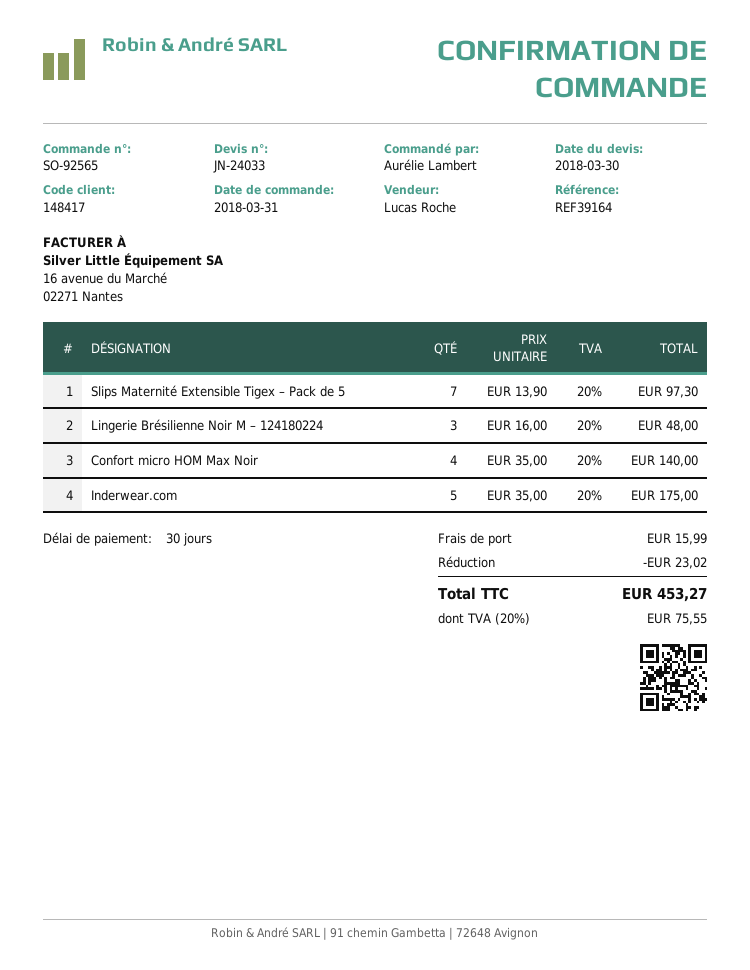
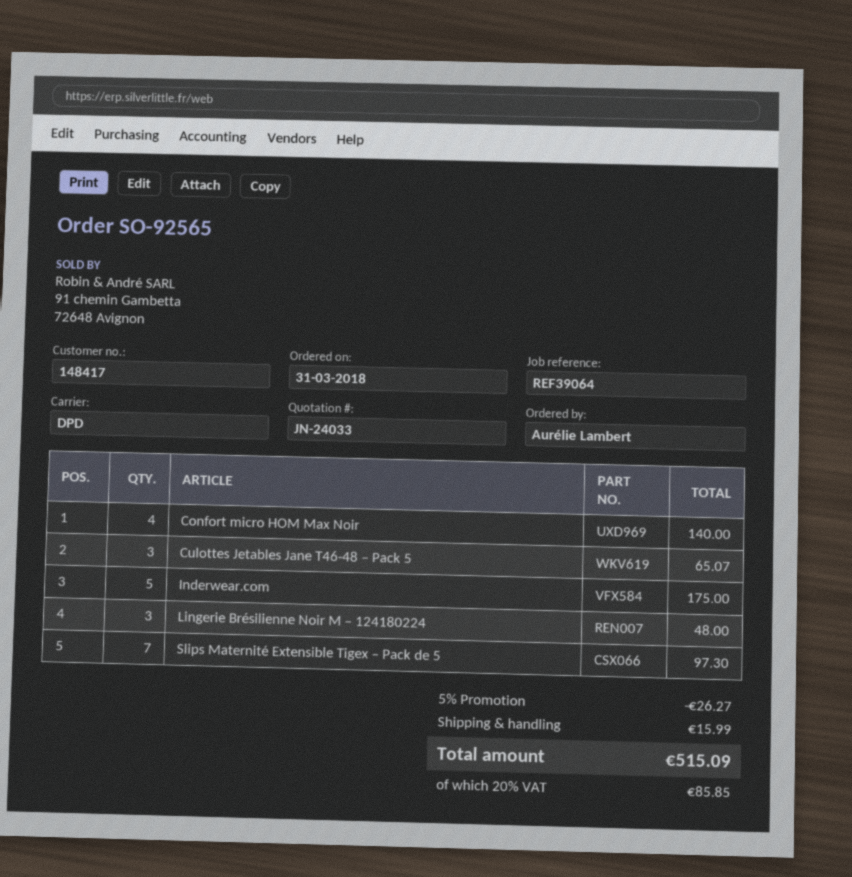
reference: REF39164 -> REF39064
Culottes Jetables Jane T46-48 – Pack 5: none -> 3 for 65.07
discount: 23.02 -> 26.27
tax: 20% = 75.55 -> 20% = 85.85
total: 453.27 -> 515.09

